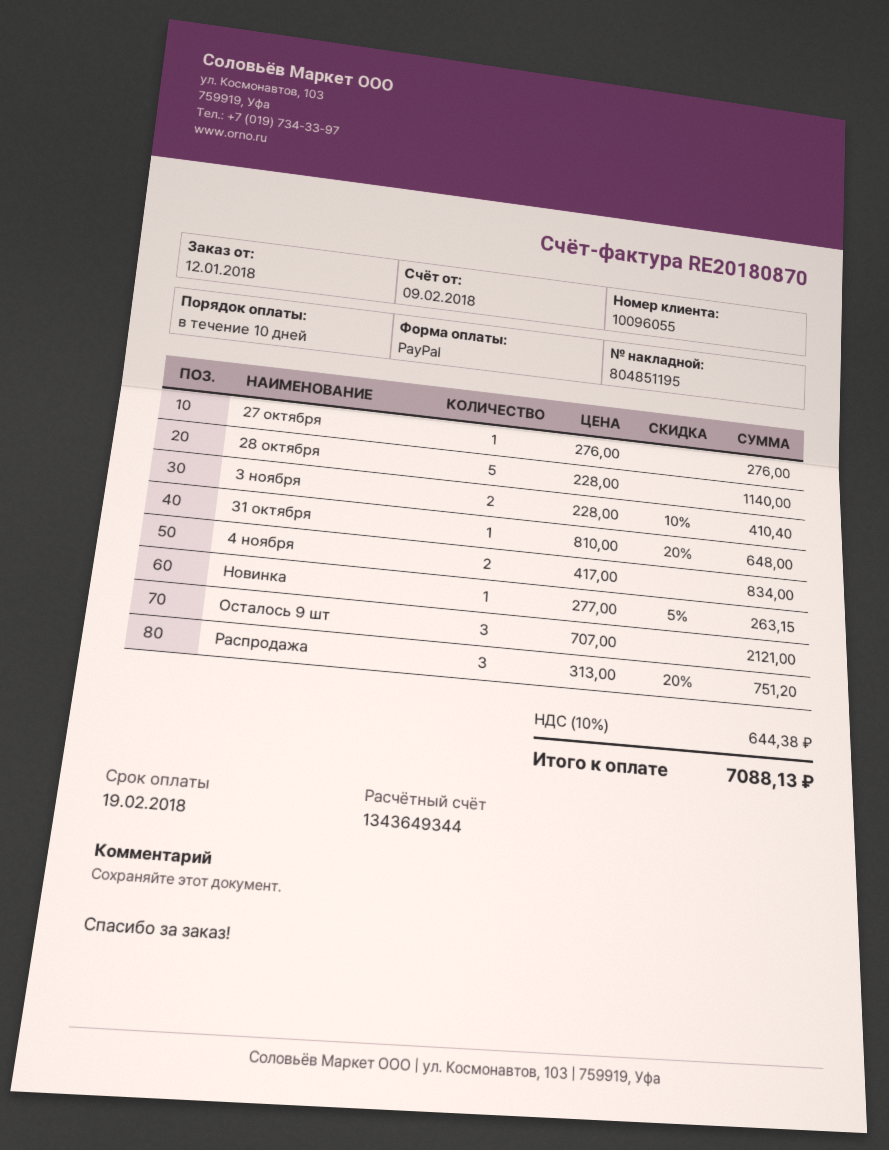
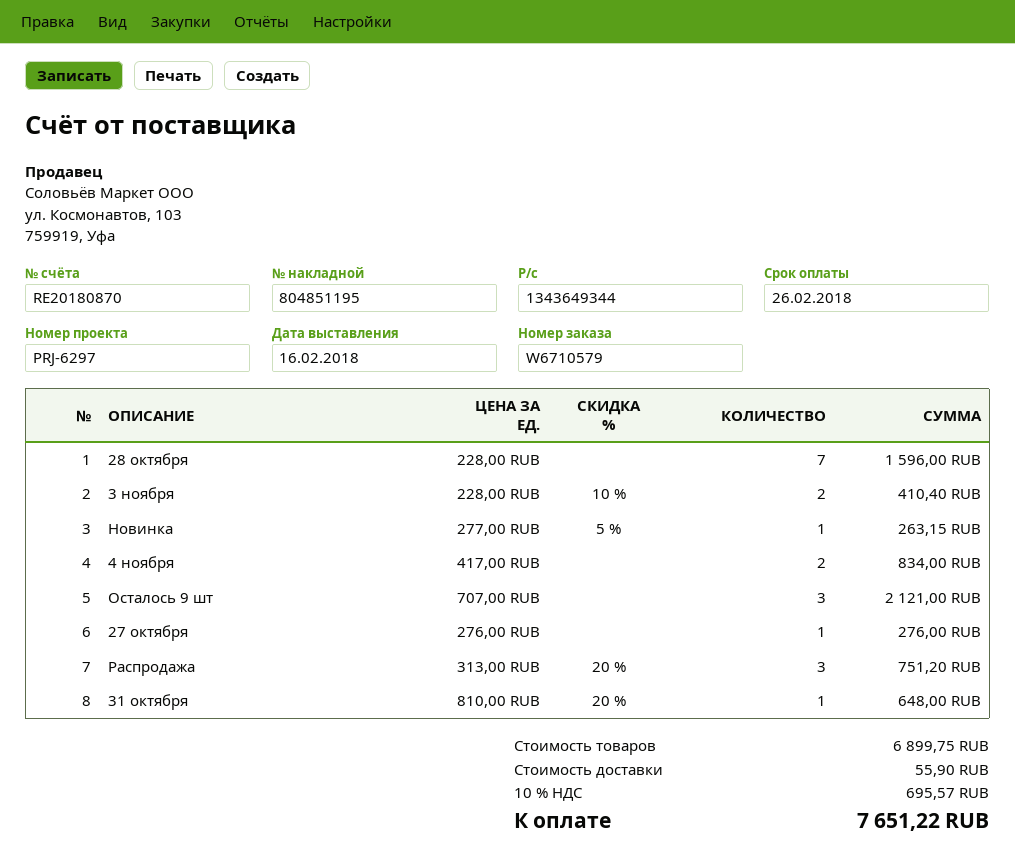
invoice date: 2018-02-09 -> 2018-02-16
due date: 2018-02-19 -> 2018-02-26
28 октября: 5 x 228.00 = 1140.00 -> 7 x 228.00 = 1596.00
shipping: none -> 55.90
tax: 10% = 644.38 -> 10% = 695.57
total: 7088.13 -> 7651.22

